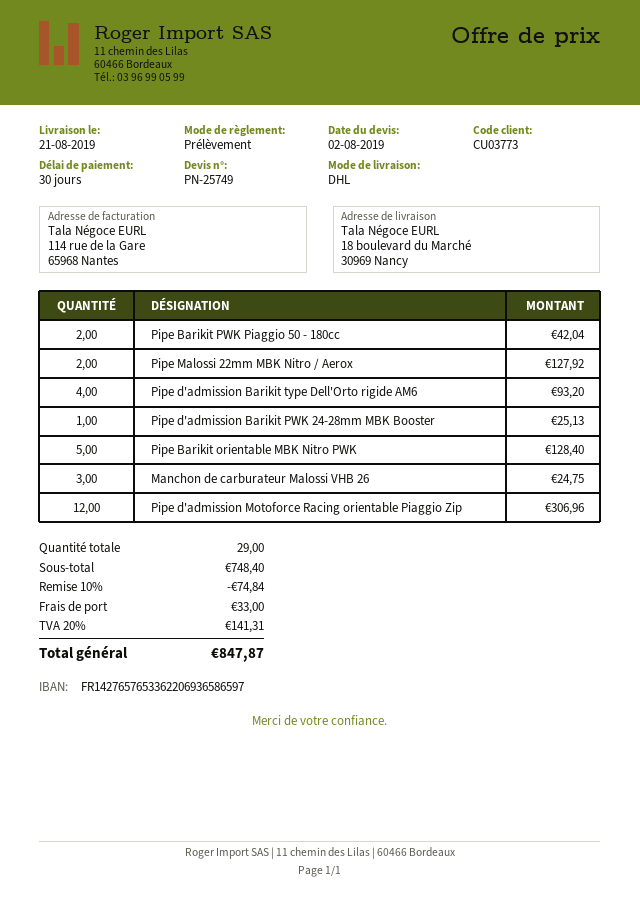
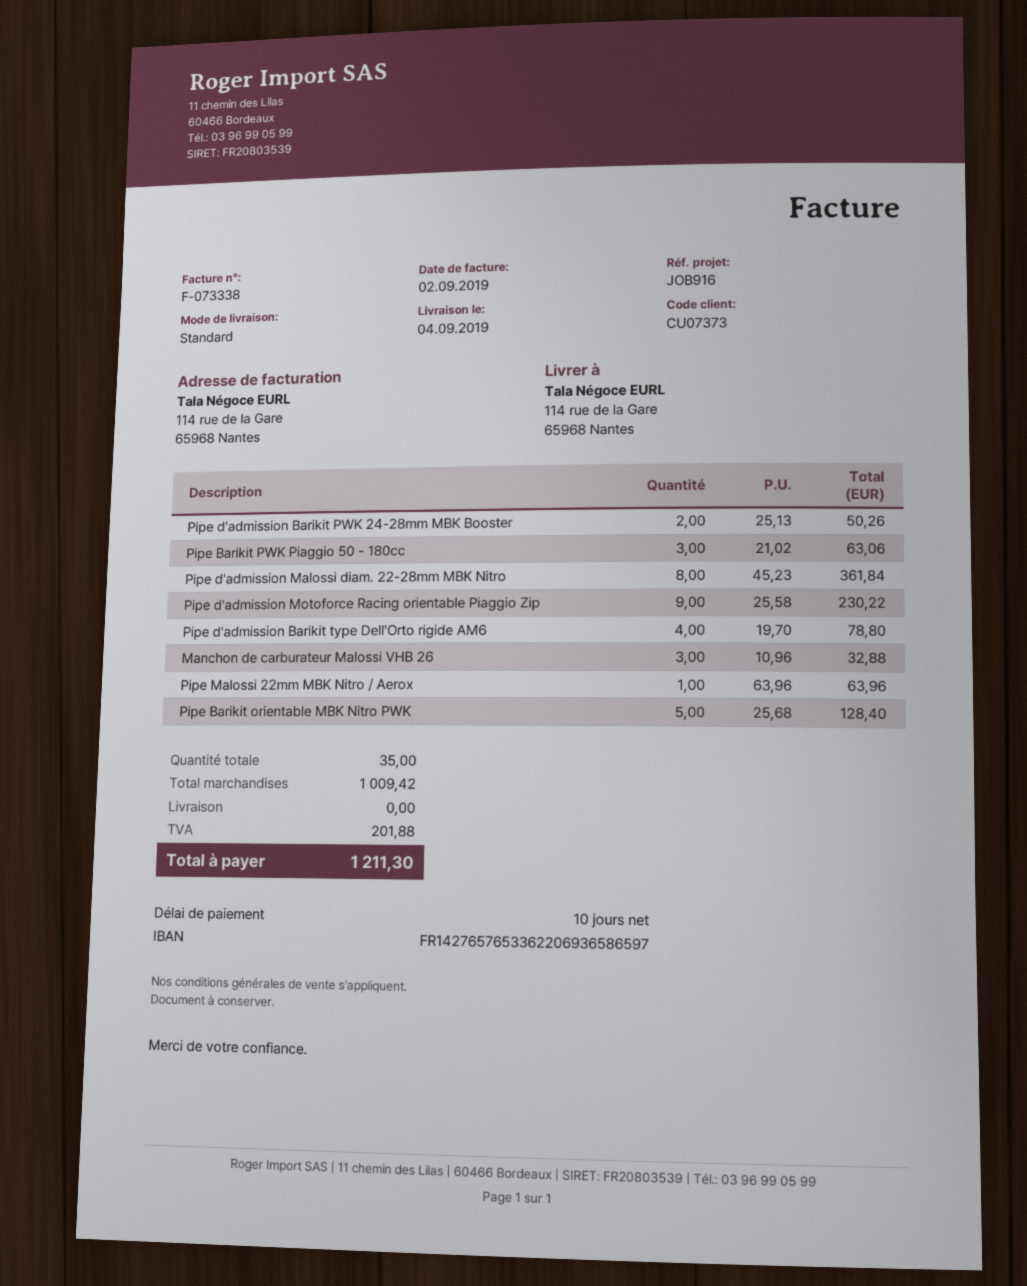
delivery date: 2019-08-21 -> 2019-09-04
payment terms: 30 days -> 10 days
customer number: CU03773 -> CU07373
shipping method: DHL -> standard
ship to: 18 boulevard du Marché, 30969 Nancy -> 114 rue de la Gare, 65968 Nantes
Pipe Barikit PWK Piaggio 50 - 180cc: 2 for 42.04 -> 3 for 63.06
Pipe Malossi 22mm MBK Nitro / Aerox: 2 for 127.92 -> 1 for 63.96
Pipe d'admission Barikit type Dell'Orto rigide AM6: 4 for 93.20 -> 4 for 78.80
Pipe d'admission Barikit PWK 24-28mm MBK Booster: 1 for 25.13 -> 2 for 50.26
Manchon de carburateur Malossi VHB 26: 3 for 24.75 -> 3 for 32.88
Pipe d'admission Motoforce Racing orientable Piaggio Zip: 12 for 306.96 -> 9 for 230.22
Pipe d'admission Malossi diam. 22-28mm MBK Nitro: none -> 8 for 361.84
total quantity: 29 -> 35
subtotal: 748.40 -> 1009.42
discount: 10% = 74.84 -> none
shipping: 33.00 -> 0.00
tax: 141.31 -> 201.88
total: 847.87 -> 1211.30

